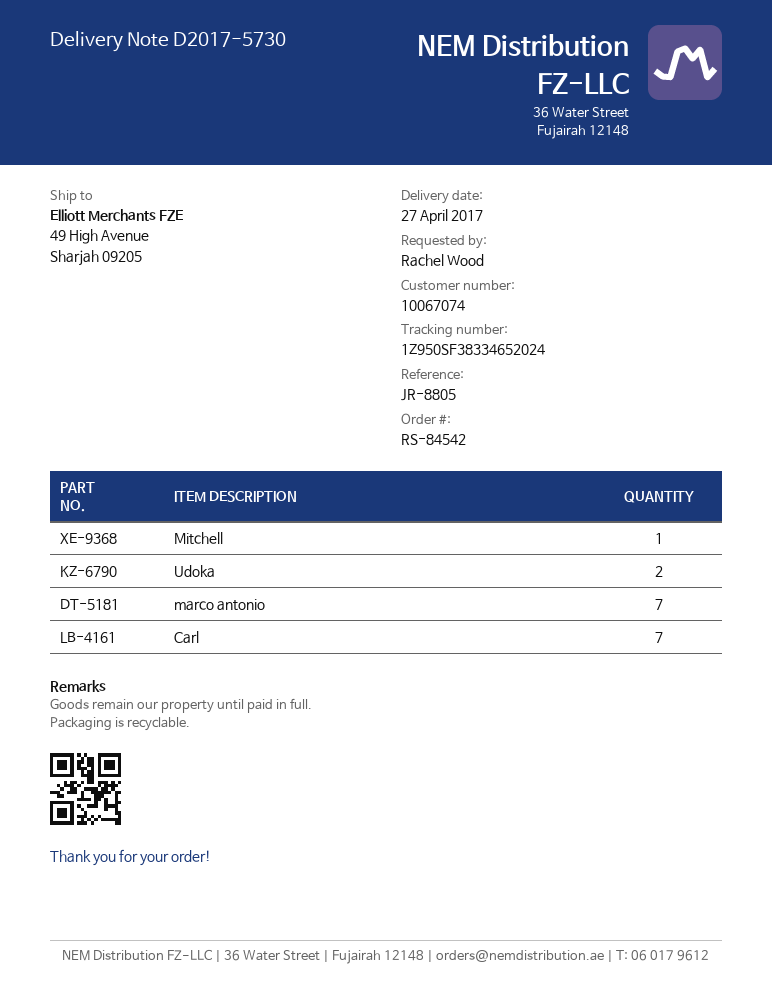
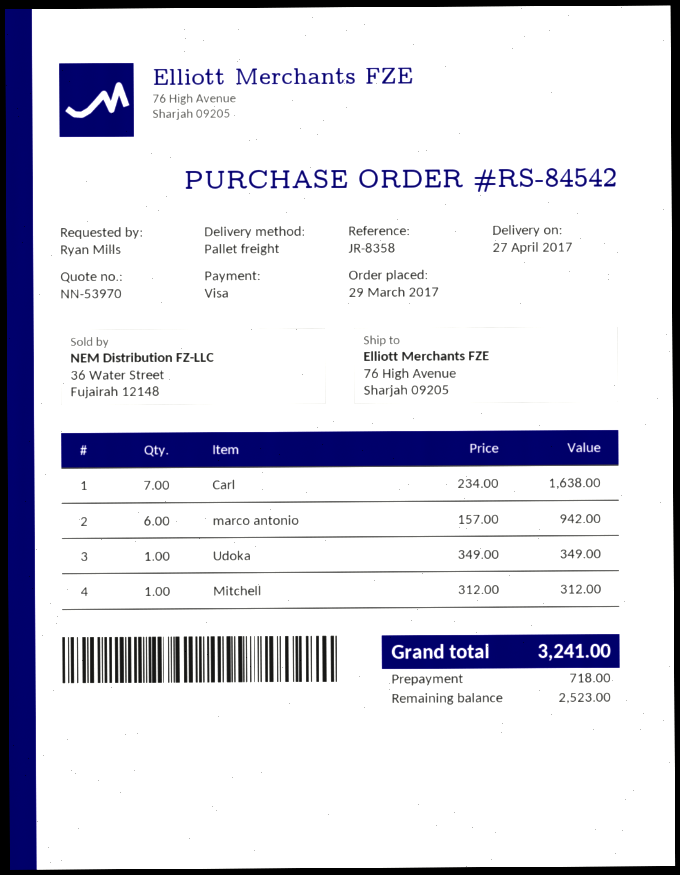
reference: JR-8805 -> JR-8358
ordered by: Rachel Wood -> Ryan Mills
ship to: 49 High Avenue, Sharjah 09205 -> 76 High Avenue, Sharjah 09205
Udoka: 2 -> 1
marco antonio: 7 -> 6

